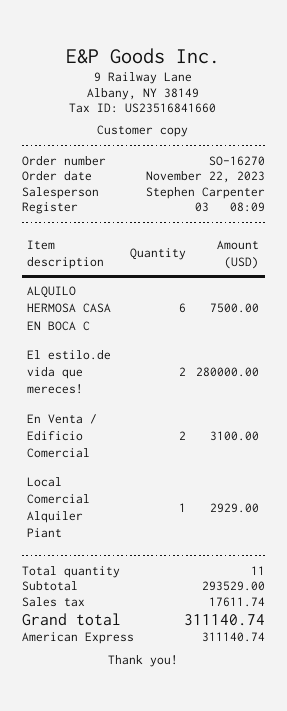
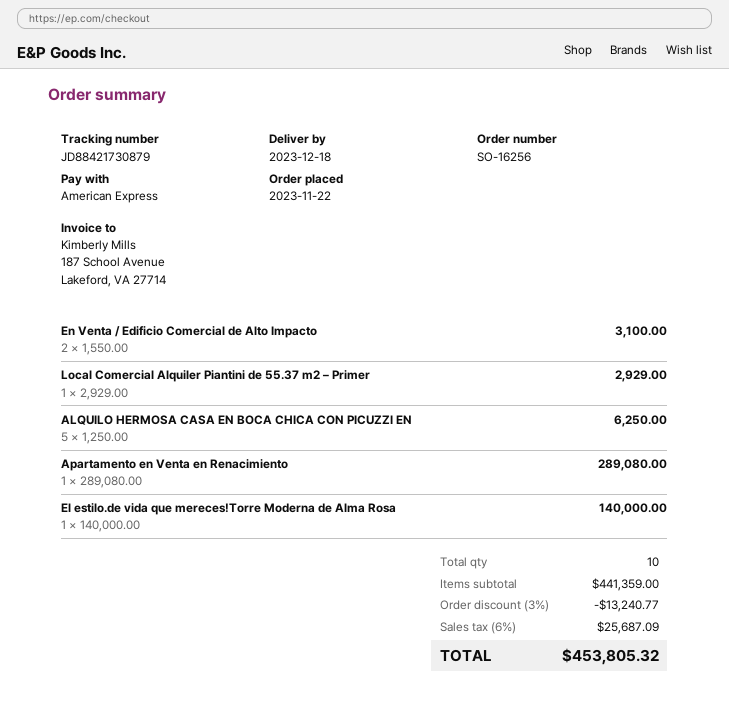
order number: SO-16270 -> SO-16256
ALQUILO HERMOSA CASA EN BOCA C: 6 for 7500.00 -> 5 for 6250.00
El estilo.de vida que mereces!: 2 for 280000.00 -> 1 for 140000.00
Apartamento en Venta en Renacimiento: none -> 1 for 289080.00
total quantity: 11 -> 10
subtotal: 293529.00 -> 441359.00
discount: none -> 3% = 13240.77
tax: 17611.74 -> 25687.09
total: 311140.74 -> 453805.32

